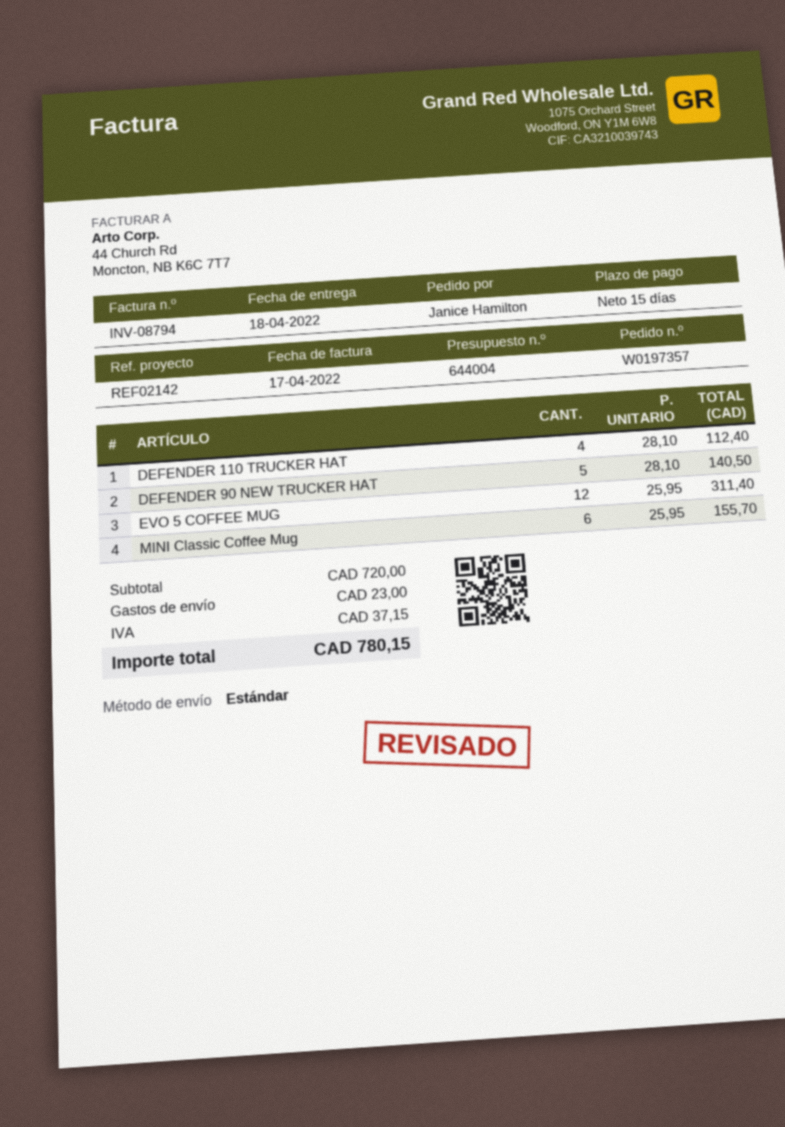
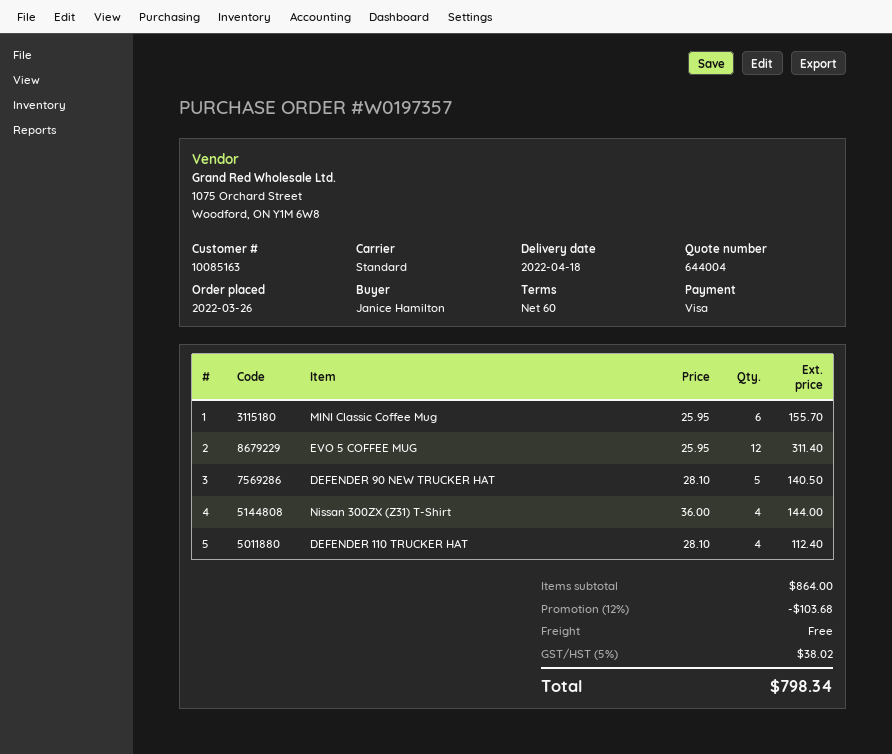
payment terms: 15 days -> 60 days
Nissan 300ZX (Z31) T-Shirt: none -> 4 x 36.00 = 144.00
subtotal: 720.00 -> 864.00
discount: none -> 12% = 103.68
shipping: 23.00 -> 0.00
tax: 37.15 -> 38.02
total: 780.15 -> 798.34

